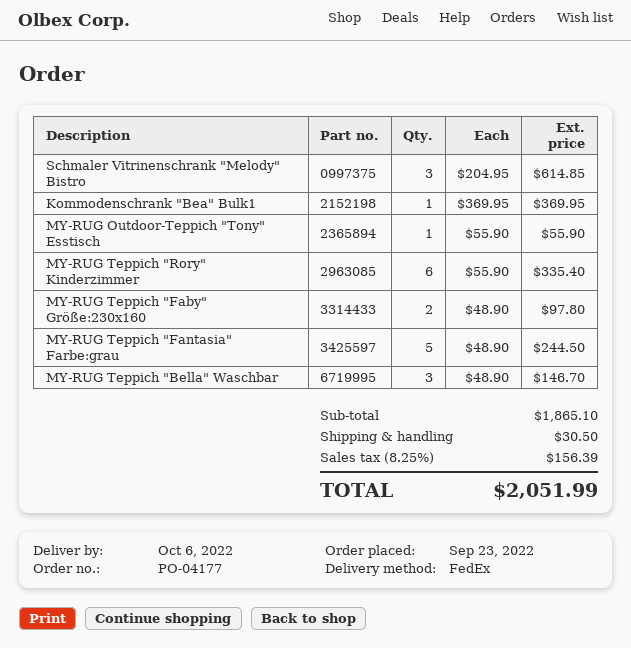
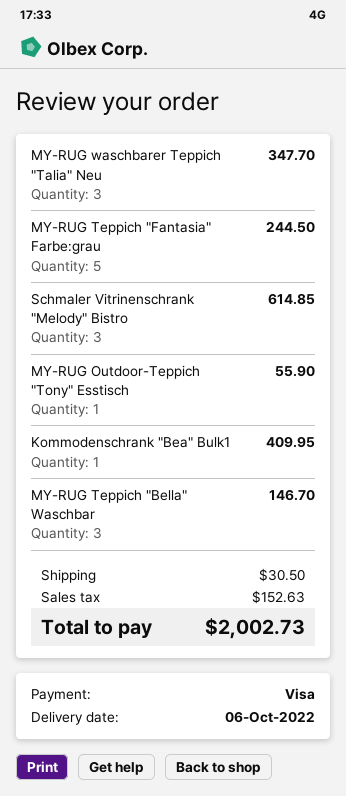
Kommodenschrank "Bea" Bulk1: 1 for 369.95 -> 1 for 409.95
MY-RUG Teppich "Rory" Kinderzimmer: 6 for 335.40 -> none
MY-RUG Teppich "Faby" Größe:230x160: 2 for 97.80 -> none
MY-RUG waschbarer Teppich "Talia" Neu: none -> 3 for 347.70
tax: 156.39 -> 152.63
total: 2051.99 -> 2002.73

